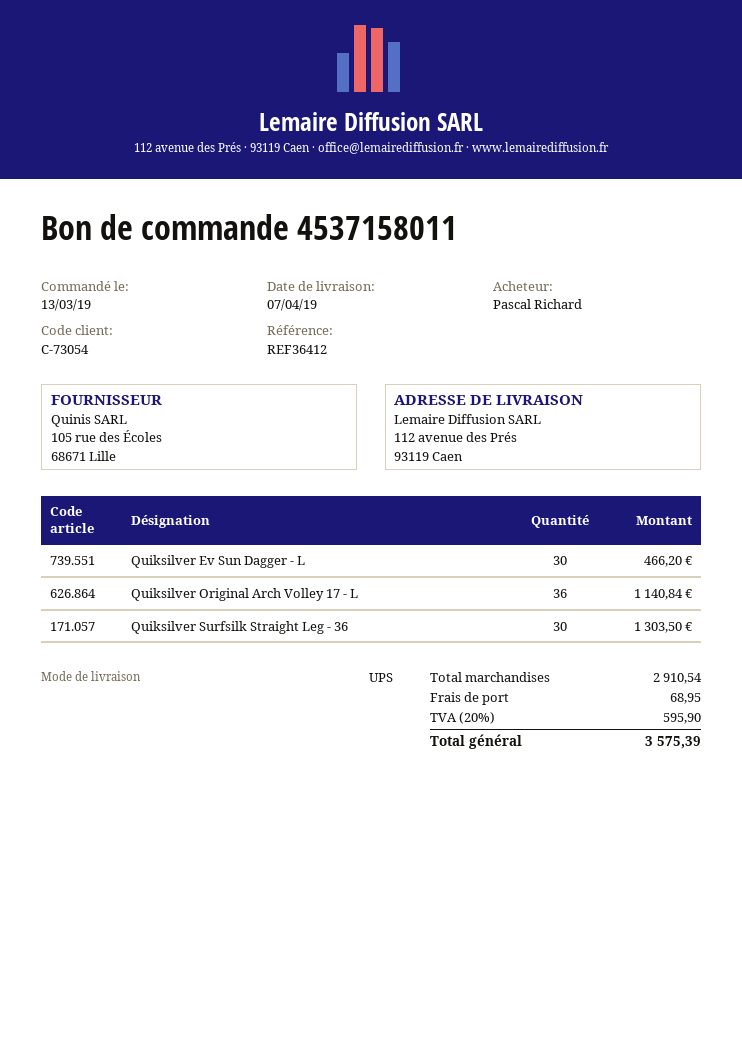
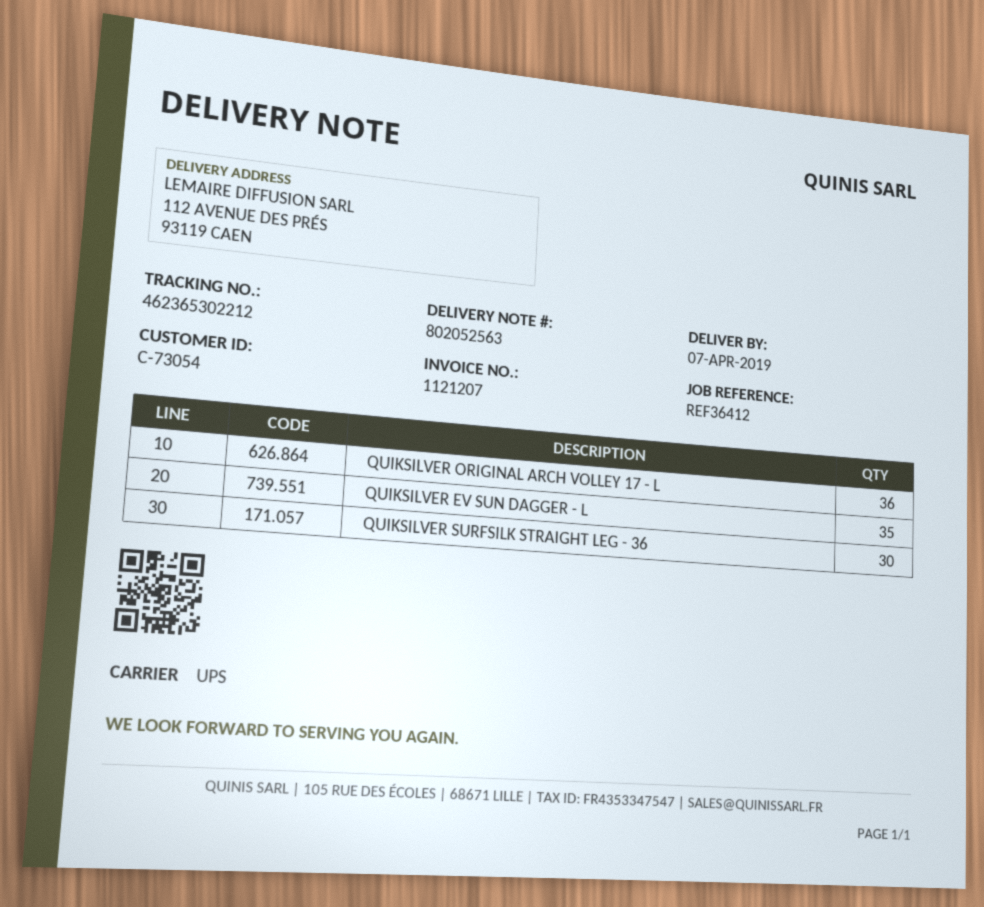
Quiksilver Ev Sun Dagger - L: 30 -> 35

